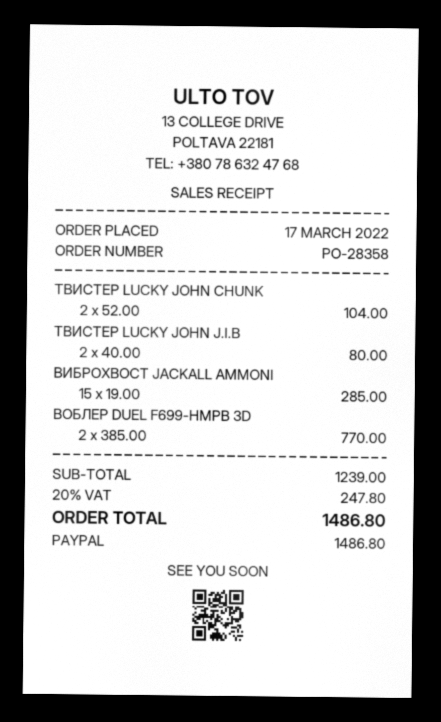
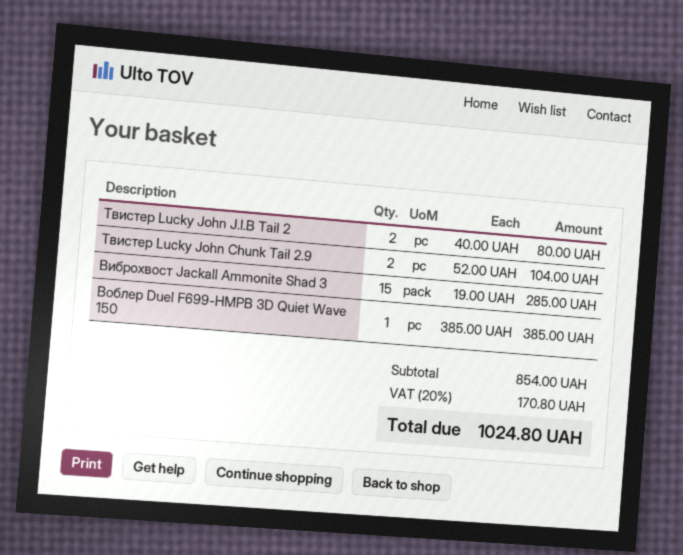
ВОБЛЕР DUEL F699-HMPB 3D: 2 x 385.00 = 770.00 -> 1 x 385.00 = 385.00
subtotal: 1239.00 -> 854.00
tax: 20% = 247.80 -> 20% = 170.80
total: 1486.80 -> 1024.80

